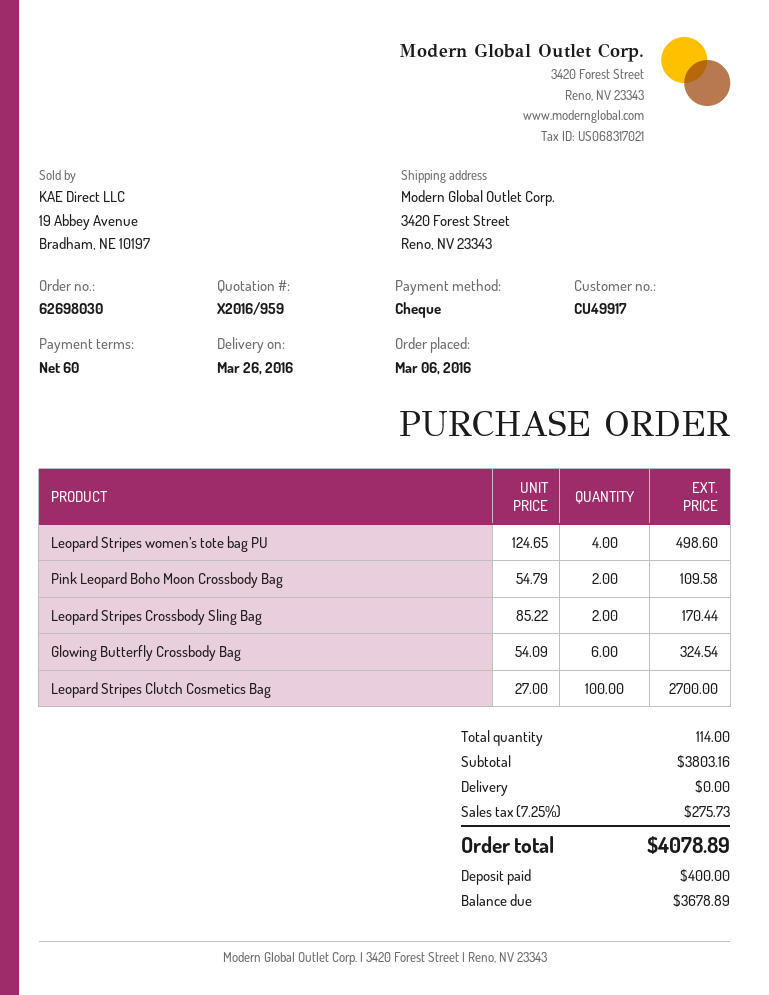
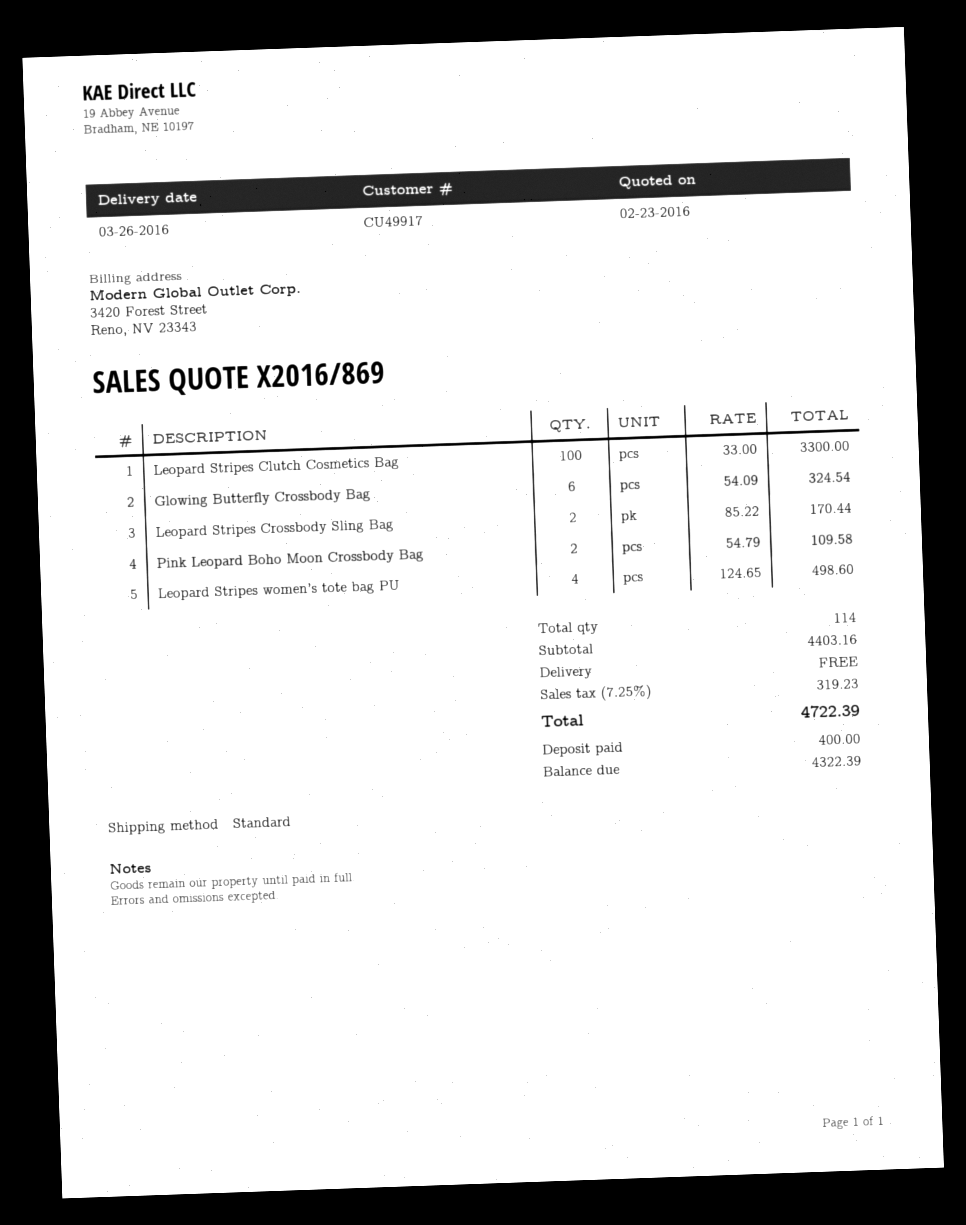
quote number: X2016/959 -> X2016/869
Leopard Stripes Clutch Cosmetics Bag: 100 x 27.00 = 2700.00 -> 100 x 33.00 = 3300.00
subtotal: 3803.16 -> 4403.16
tax: 7.25% = 275.73 -> 7.25% = 319.23
total: 4078.89 -> 4722.39
balance: 3678.89 -> 4322.39

